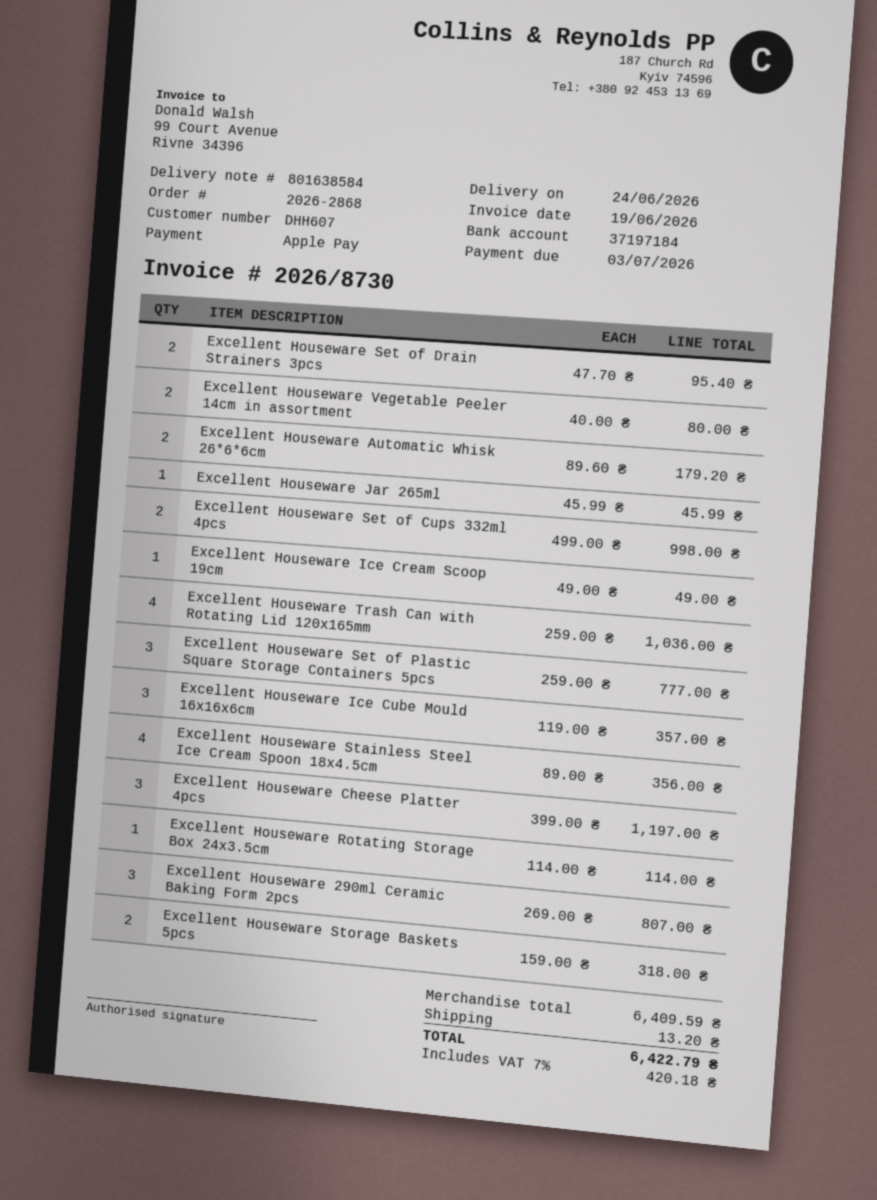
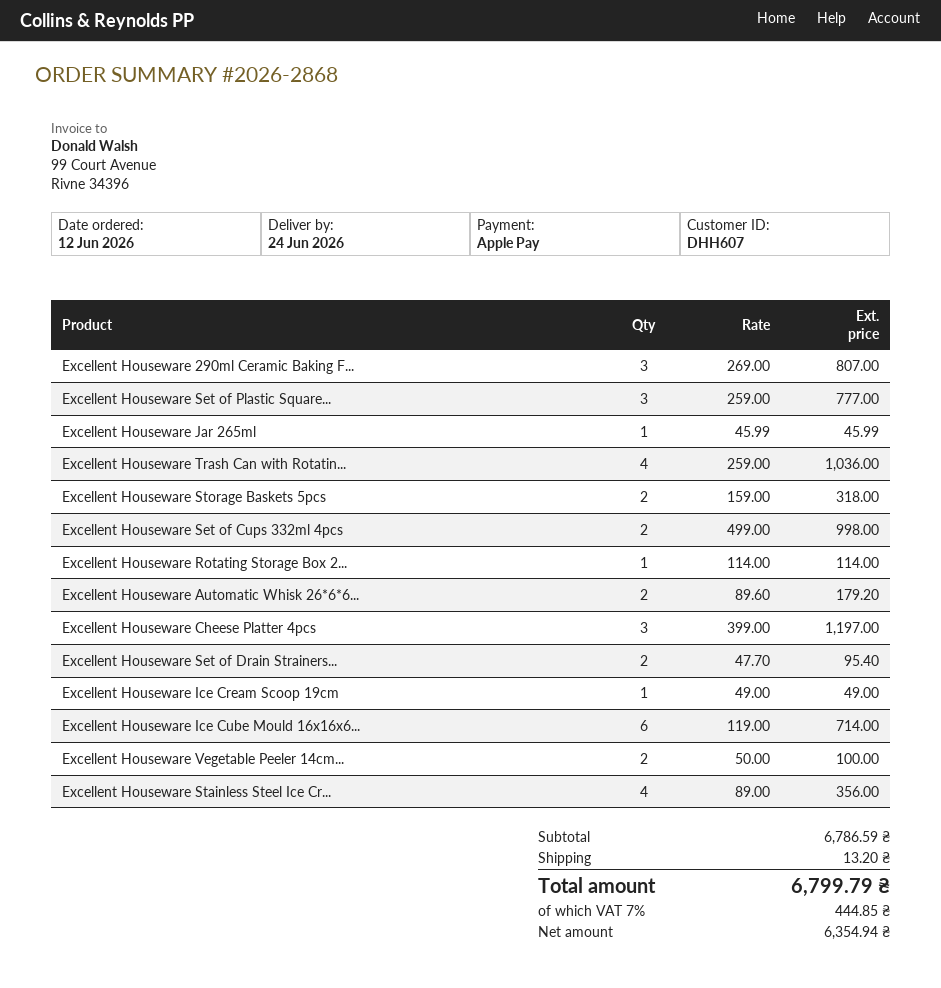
Excellent Houseware Vegetable Peeler 14cm in assortment: 2 x 40.00 = 80.00 -> 2 x 50.00 = 100.00
Excellent Houseware Ice Cube Mould 16х16х6cm: 3 x 119.00 = 357.00 -> 6 x 119.00 = 714.00
subtotal: 6409.59 -> 6786.59
tax: 7% = 420.18 -> 7% = 444.85
total: 6422.79 -> 6799.79

